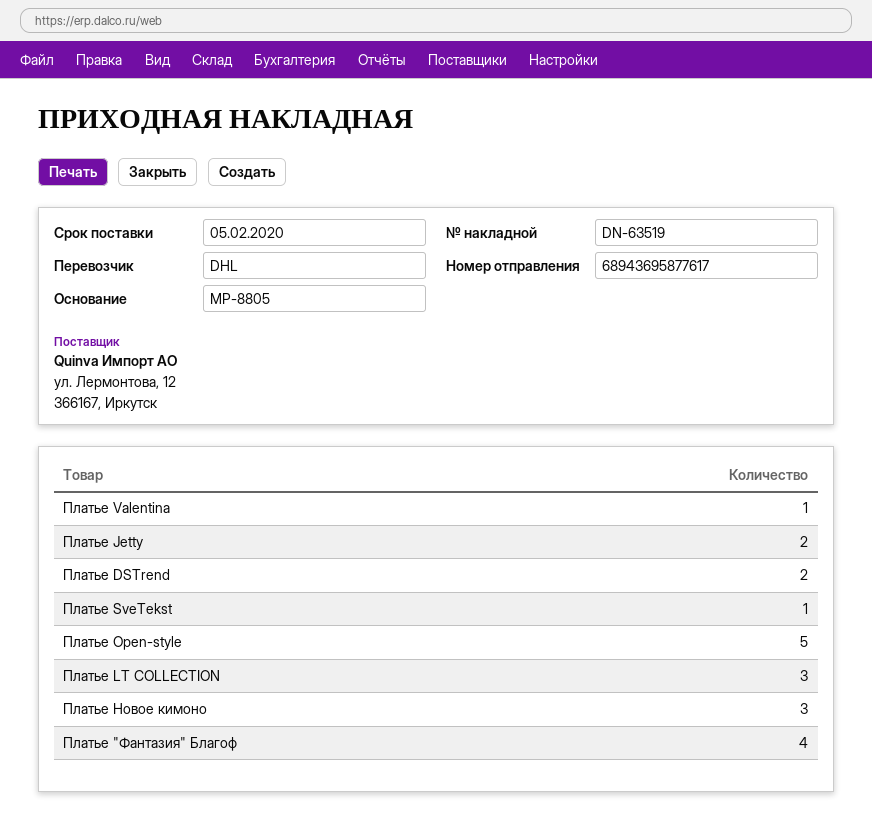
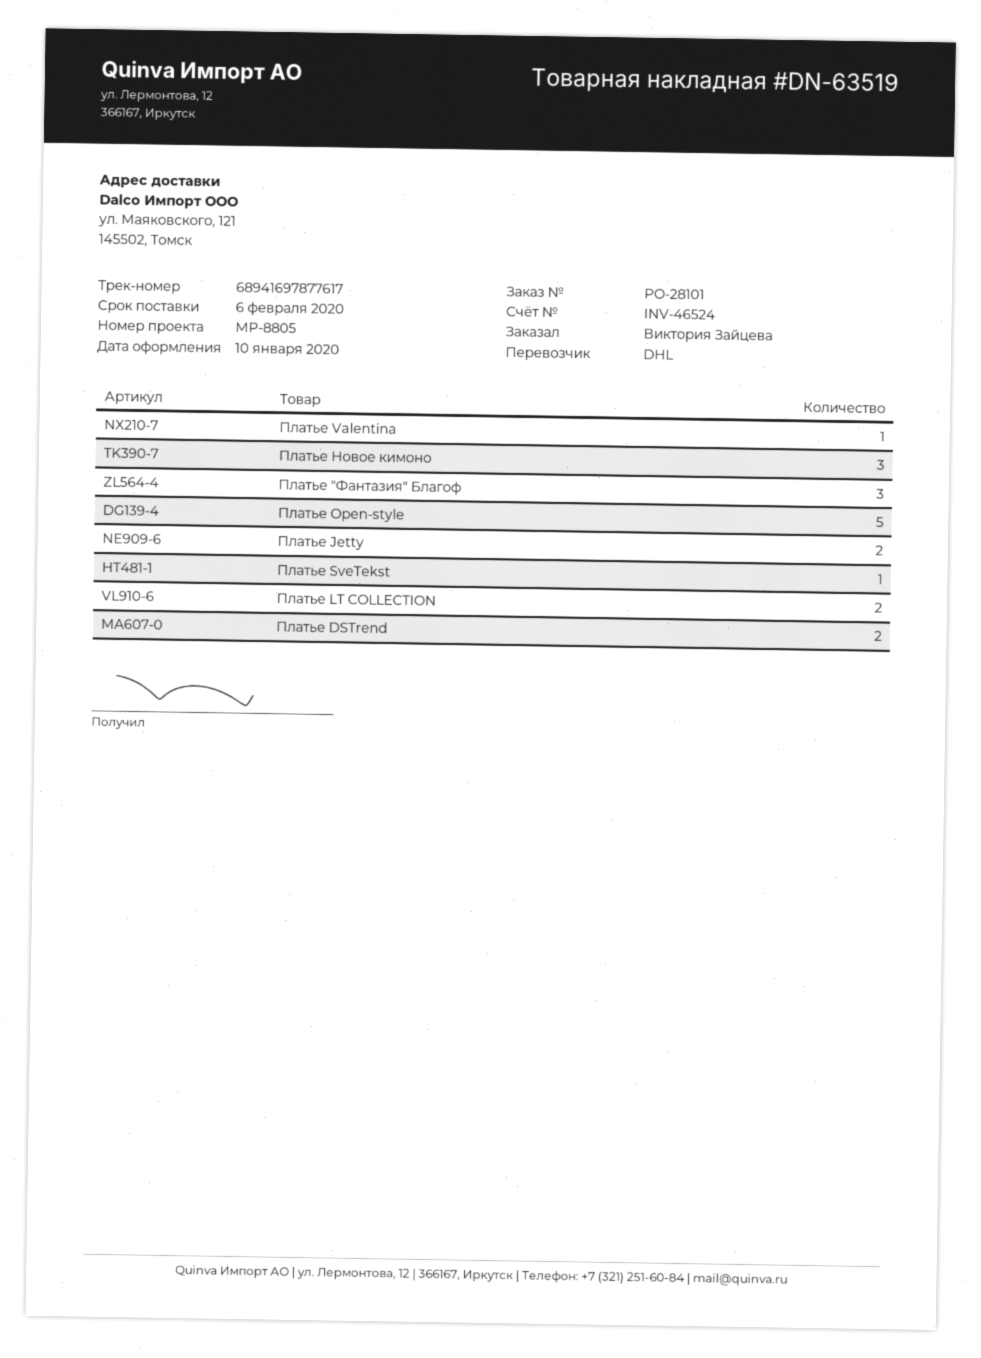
delivery date: 2020-02-05 -> 2020-02-06
tracking number: 68943695877617 -> 68941697877617
Платье LT COLLECTION: 3 -> 2
Платье "Фантазия" Благоф: 4 -> 3

